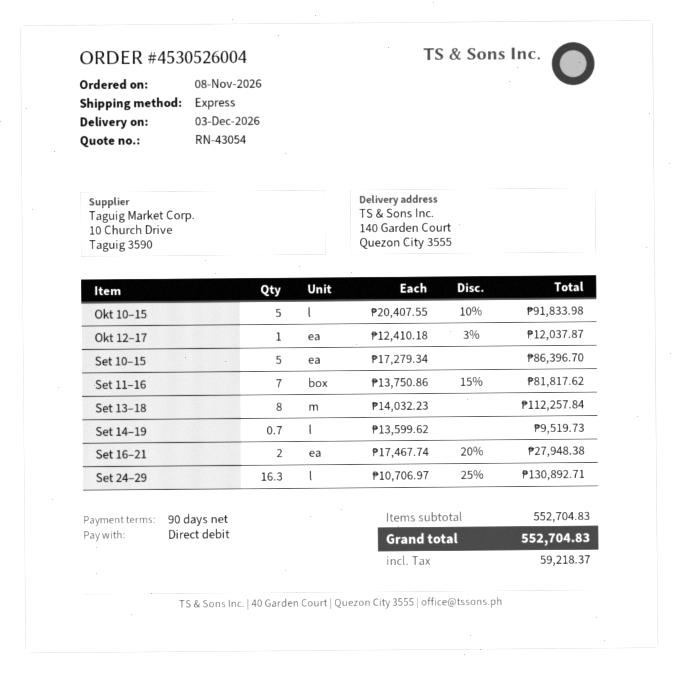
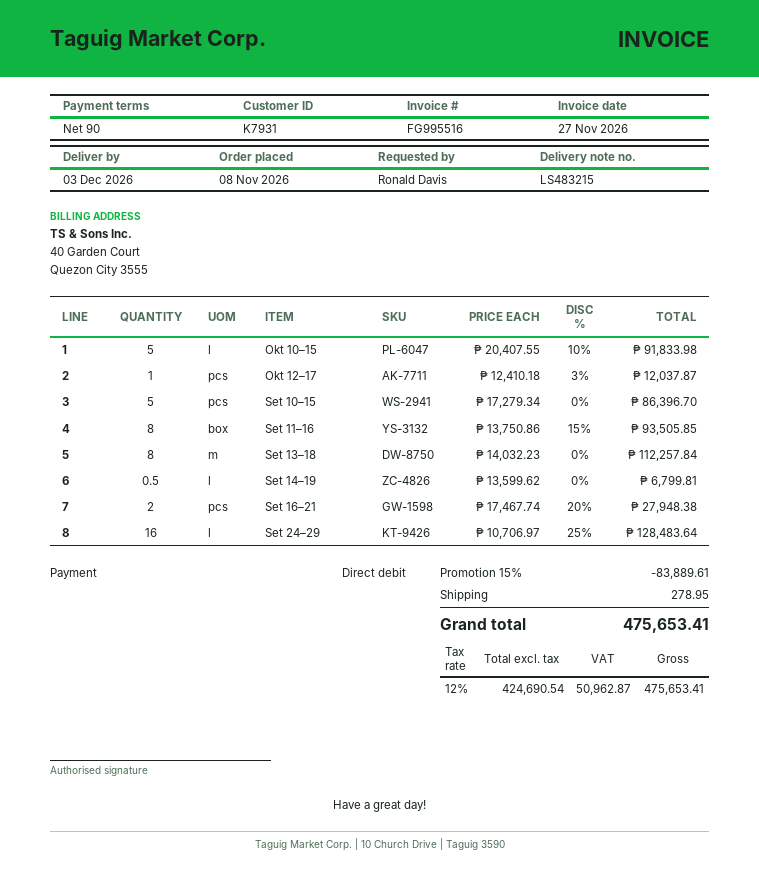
Set 11–16: 7 x 13750.86 - 15% = 81817.62 -> 8 x 13750.86 - 15% = 93505.85
Set 14–19: 0.7 x 13599.62 = 9519.73 -> 0.5 x 13599.62 = 6799.81
Set 24–29: 16.3 x 10706.97 - 25% = 130892.71 -> 16 x 10706.97 - 25% = 128483.64
discount: none -> 15% = 83889.61
shipping: none -> 278.95
tax: 59218.37 -> 50962.87
total: 552704.83 -> 475653.41

